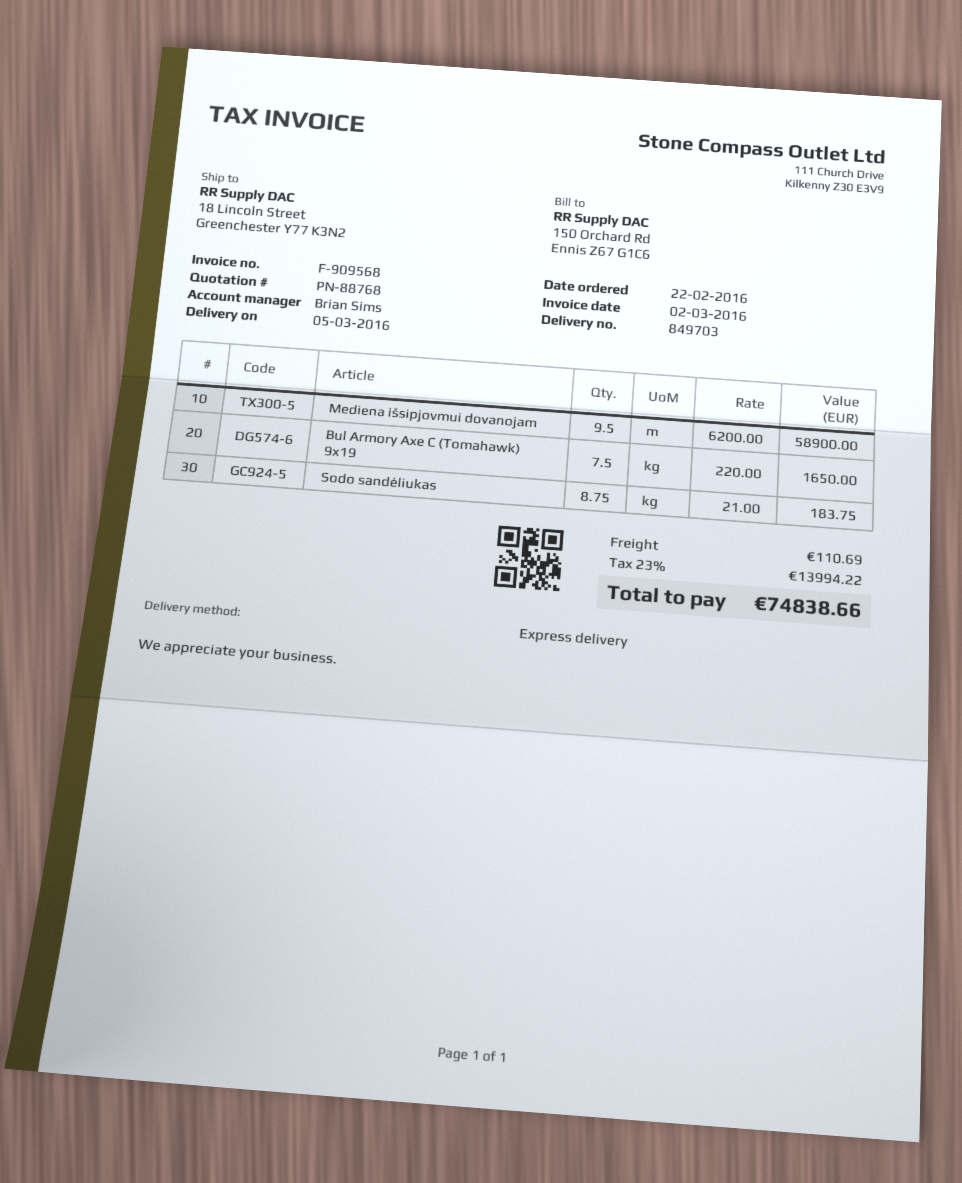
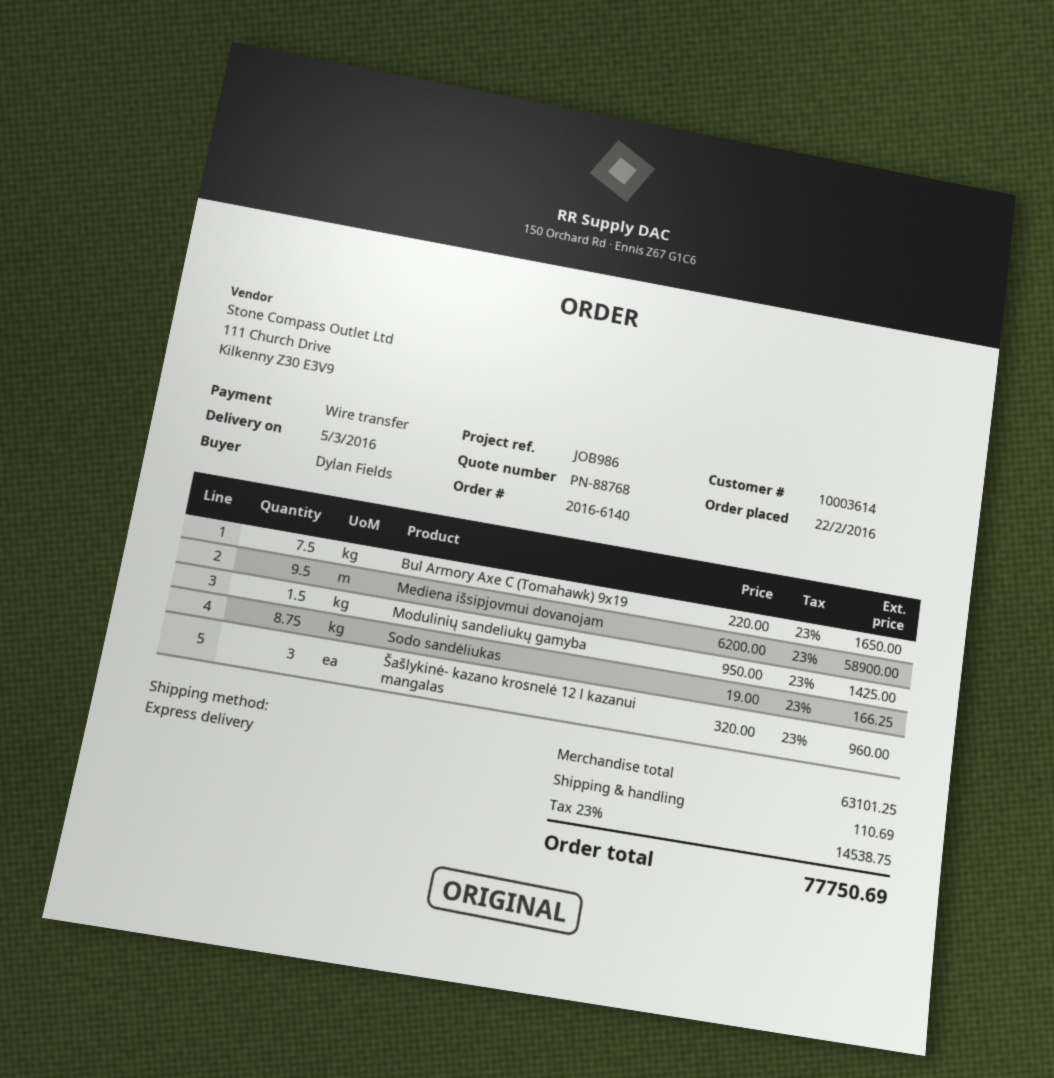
Sodo sandėliukas: 8.75 x 21.00 = 183.75 -> 8.75 x 19.00 = 166.25
Modulinių sandeliukų gamyba: none -> 1.5 x 950.00 = 1425.00
Šašlykinė- kazano krosnelė 12 l kazanui mangalas: none -> 3 x 320.00 = 960.00
tax: 23% = 13994.22 -> 23% = 14538.75
total: 74838.66 -> 77750.69

